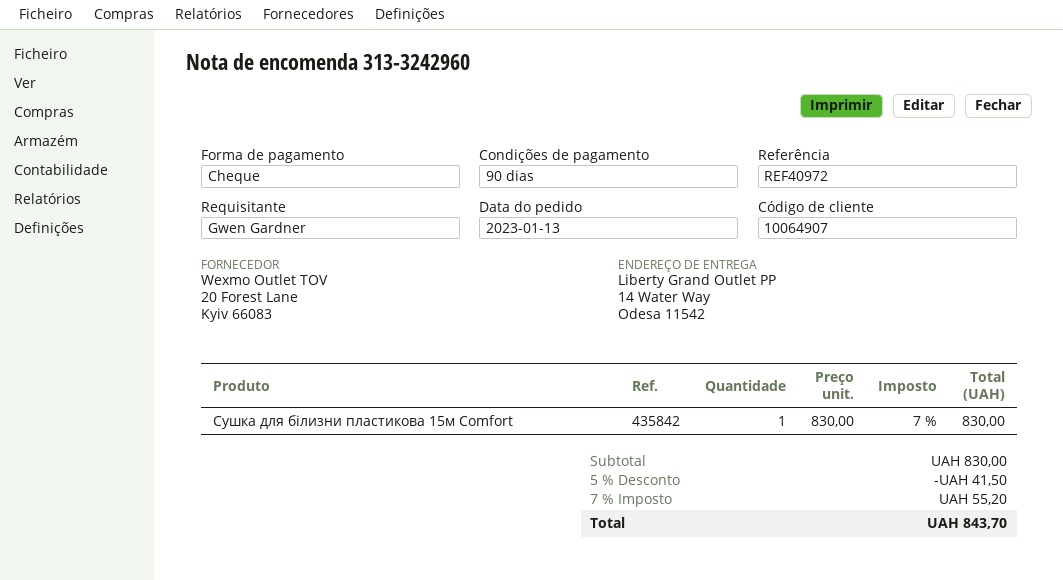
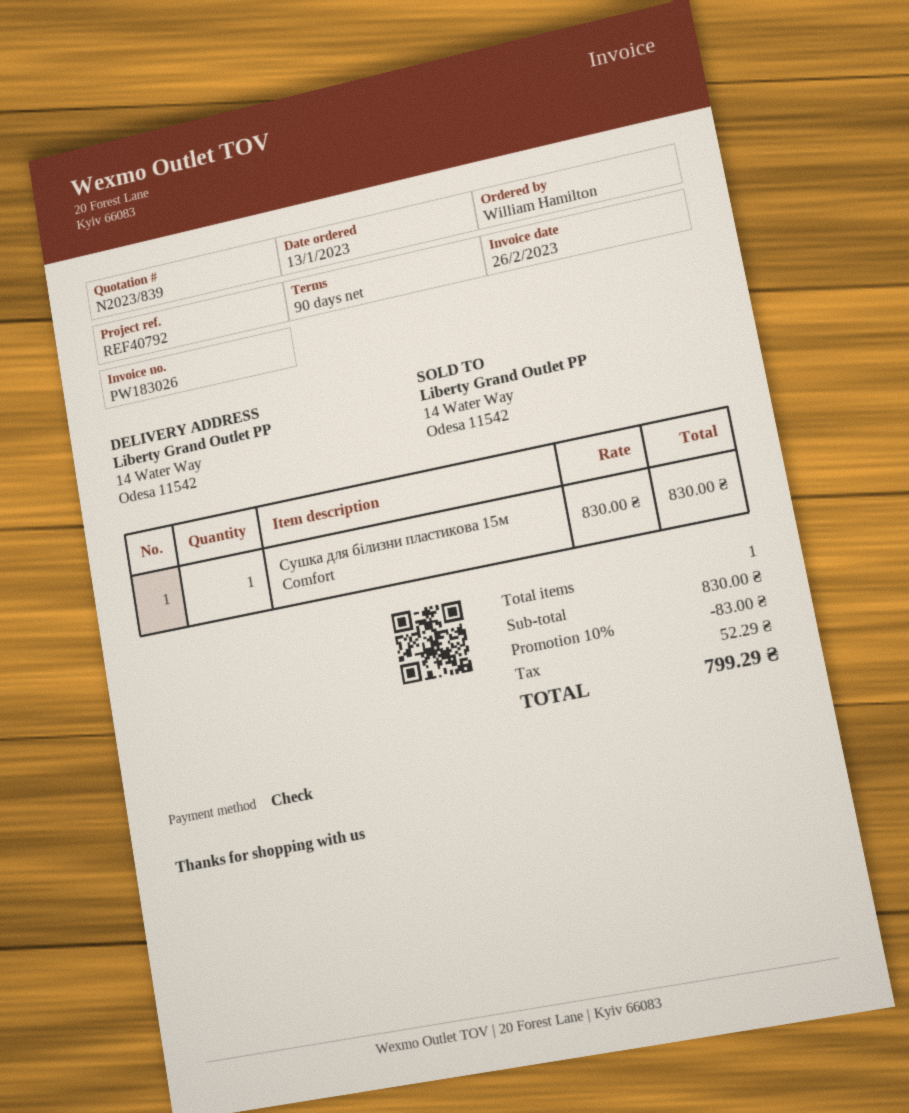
reference: REF40972 -> REF40792
ordered by: Gwen Gardner -> William Hamilton
discount: 5% = 41.50 -> 10% = 83.00
tax: 55.20 -> 52.29
total: 843.70 -> 799.29

